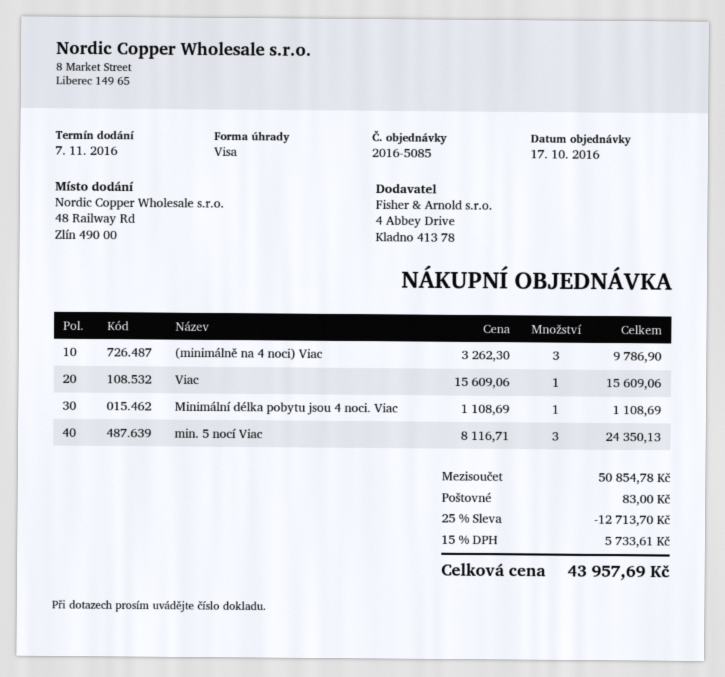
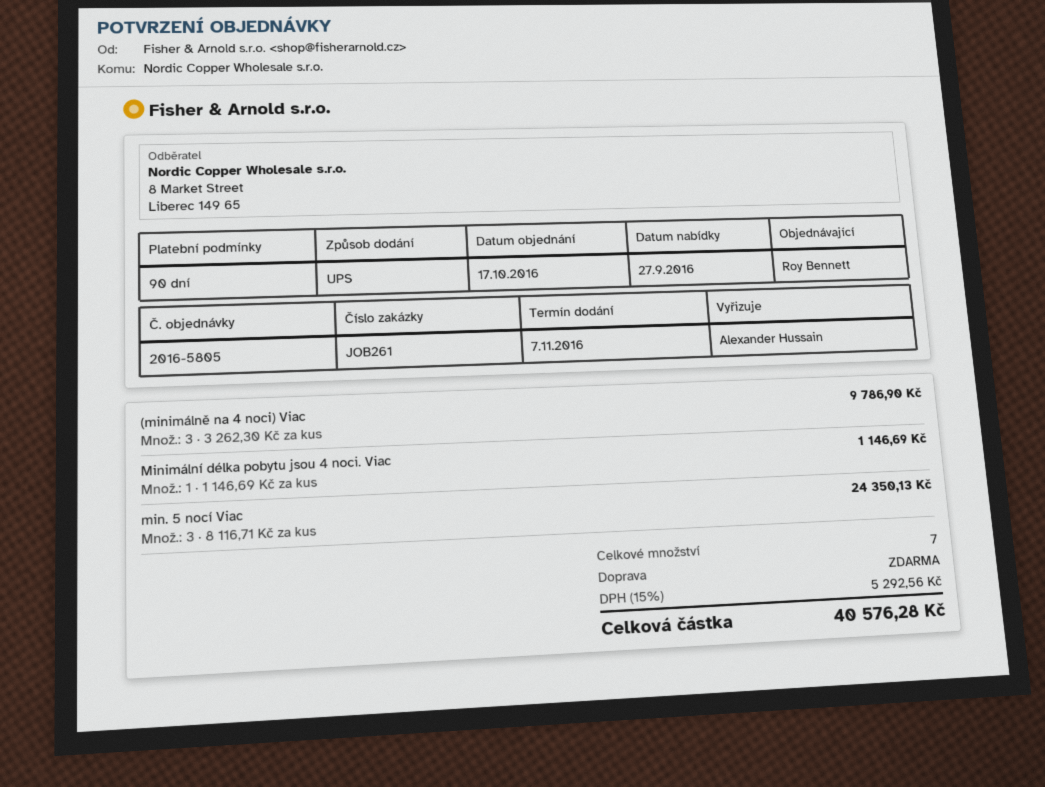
order number: 2016-5085 -> 2016-5805
Viac: 1 x 15609.06 = 15609.06 -> none
Minimální délka pobytu jsou 4 noci. Viac: 1 x 1108.69 = 1108.69 -> 1 x 1146.69 = 1146.69
discount: 25% = 12713.70 -> none
shipping: 83.00 -> 0.00
tax: 15% = 5733.61 -> 15% = 5292.56
total: 43957.69 -> 40576.28

